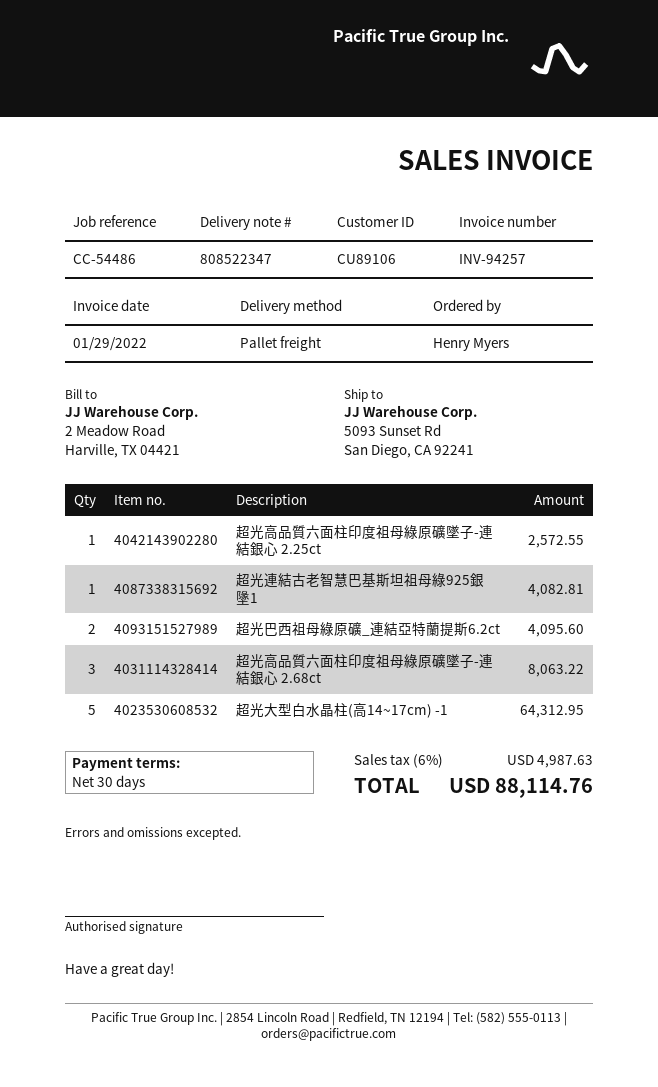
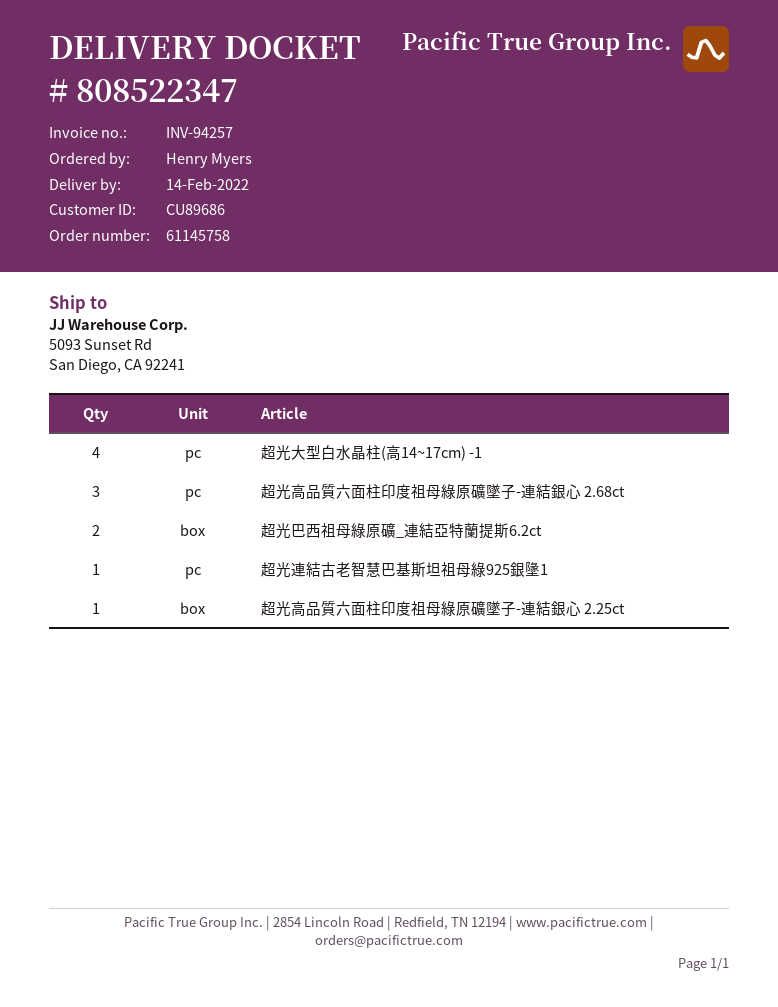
customer number: CU89106 -> CU89686
超光大型白水晶柱(高14~17cm) -1: 5 -> 4

